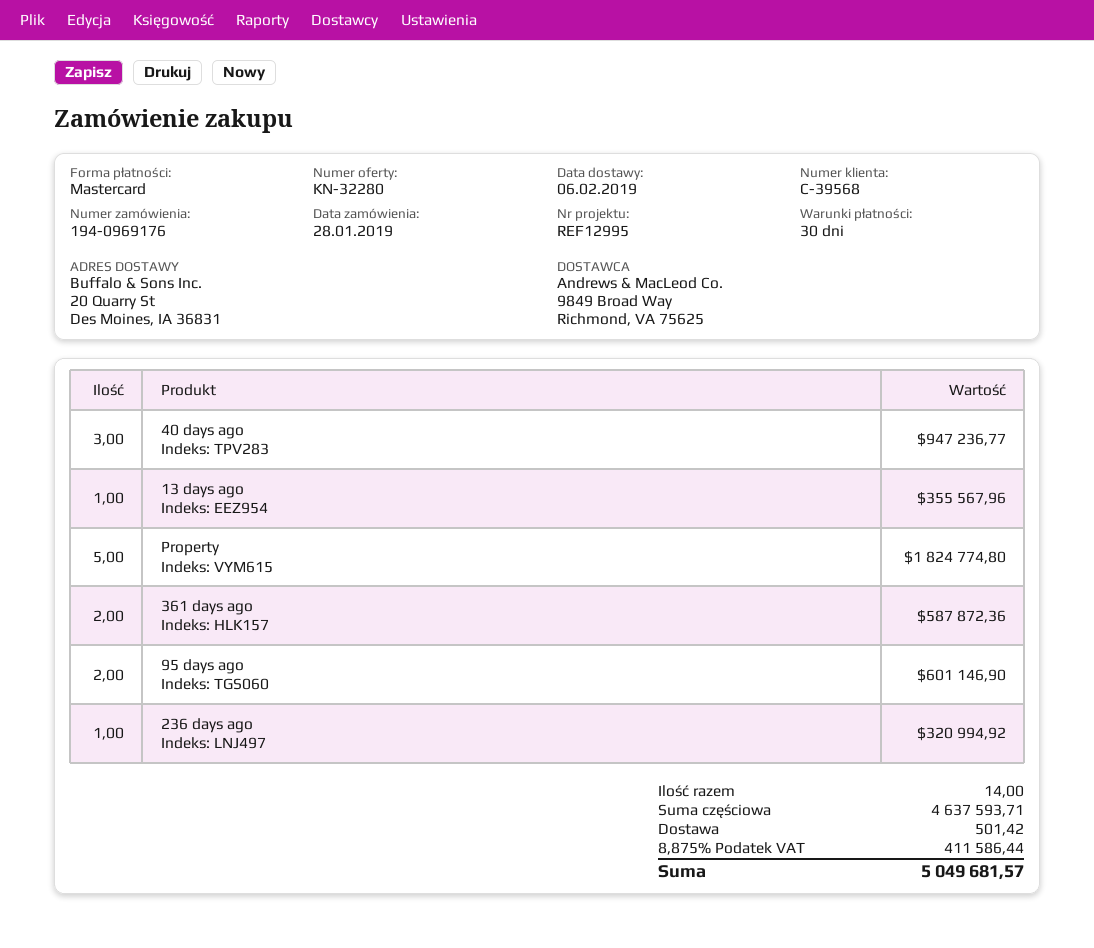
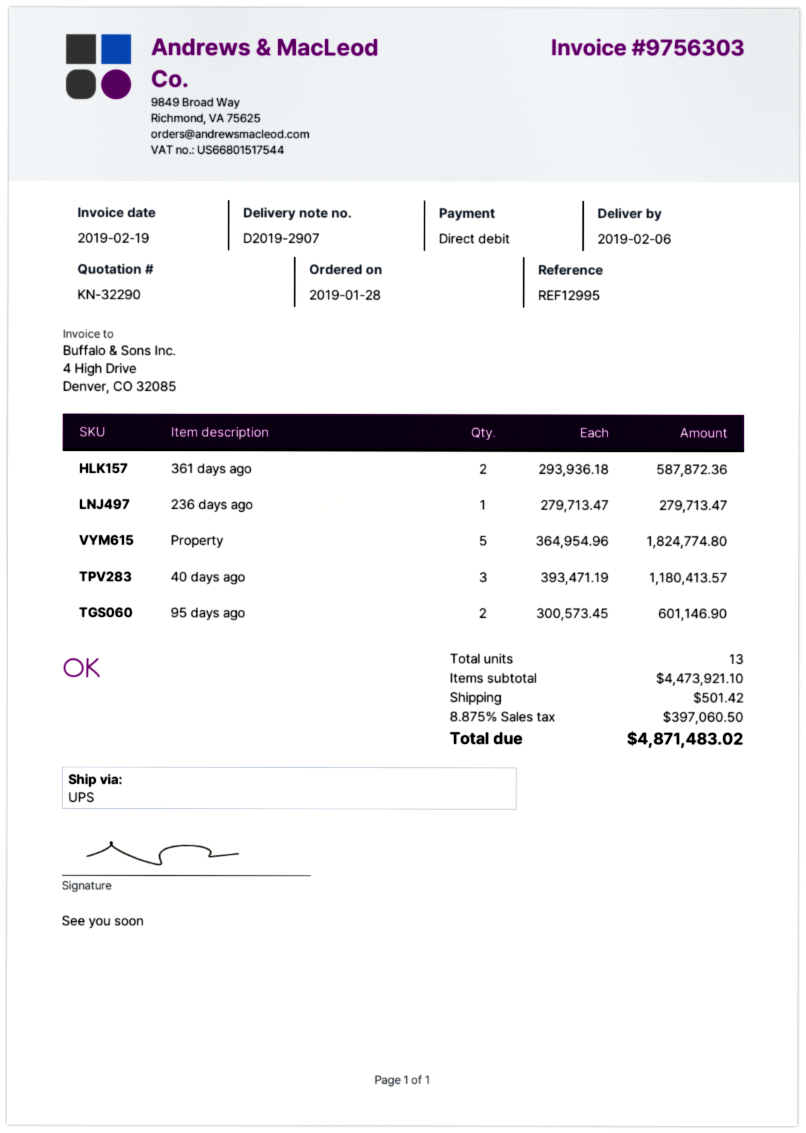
quote number: KN-32280 -> KN-32290
payment method: Mastercard -> direct debit
40 days ago: 3 for 947236.77 -> 3 for 1180413.57
13 days ago: 1 for 355567.96 -> none
236 days ago: 1 for 320994.92 -> 1 for 279713.47
total quantity: 14 -> 13
subtotal: 4637593.71 -> 4473921.10
tax: 8.875% = 411586.44 -> 8.875% = 397060.50
total: 5049681.57 -> 4871483.02

